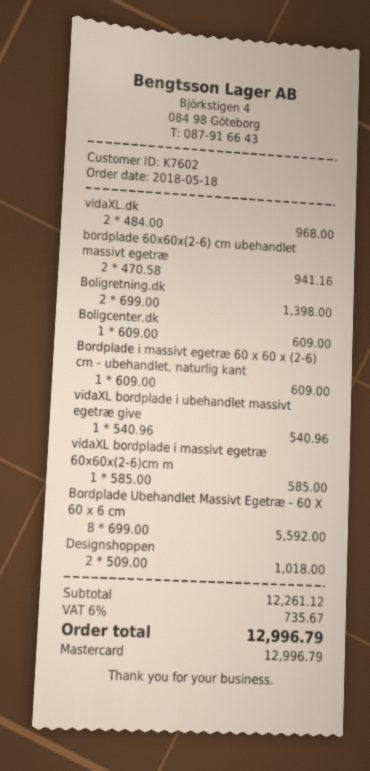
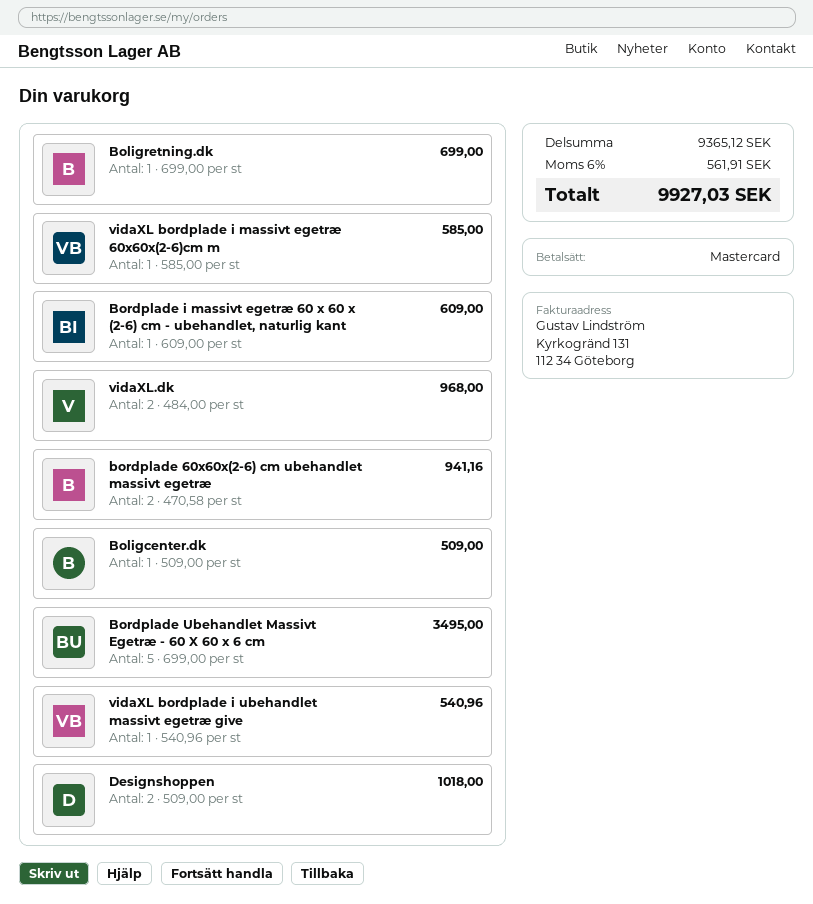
Boligretning.dk: 2 x 699.00 = 1398.00 -> 1 x 699.00 = 699.00
Boligcenter.dk: 1 x 609.00 = 609.00 -> 1 x 509.00 = 509.00
Bordplade Ubehandlet Massivt Egetræ - 60 X 60 x 6 cm: 8 x 699.00 = 5592.00 -> 5 x 699.00 = 3495.00
subtotal: 12261.12 -> 9365.12
tax: 6% = 735.67 -> 6% = 561.91
total: 12996.79 -> 9927.03

